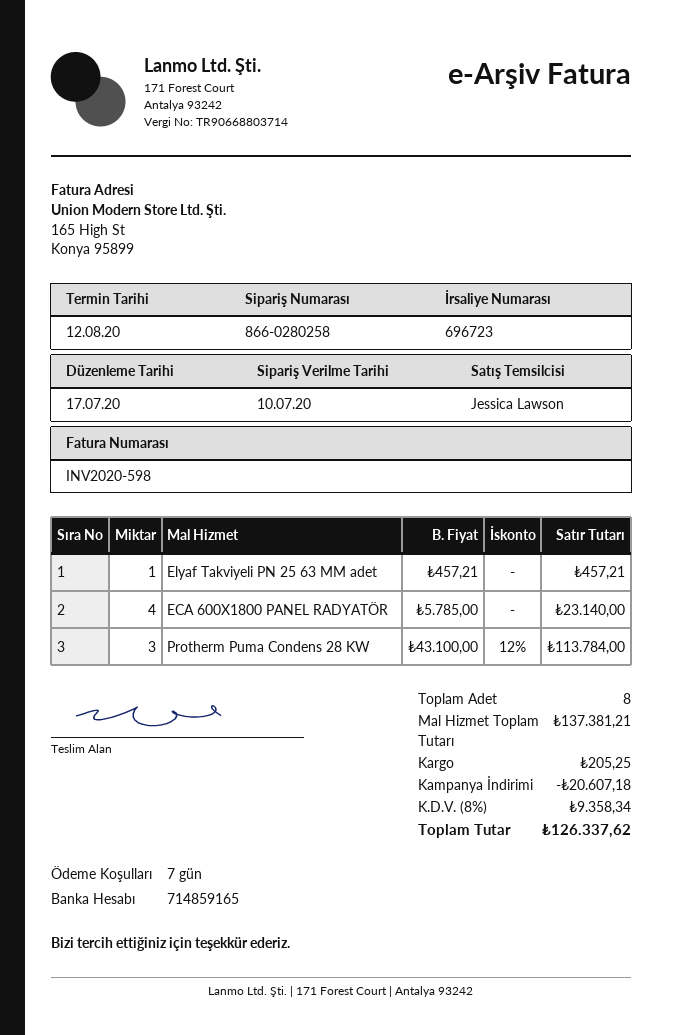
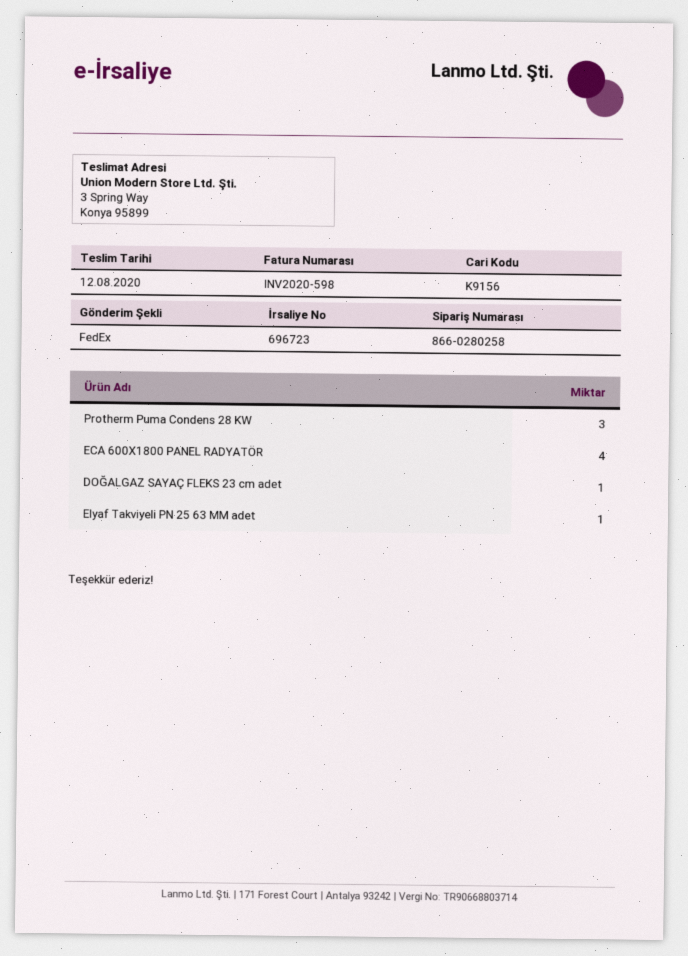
DOĞALGAZ SAYAÇ FLEKS 23 cm adet: none -> 1

